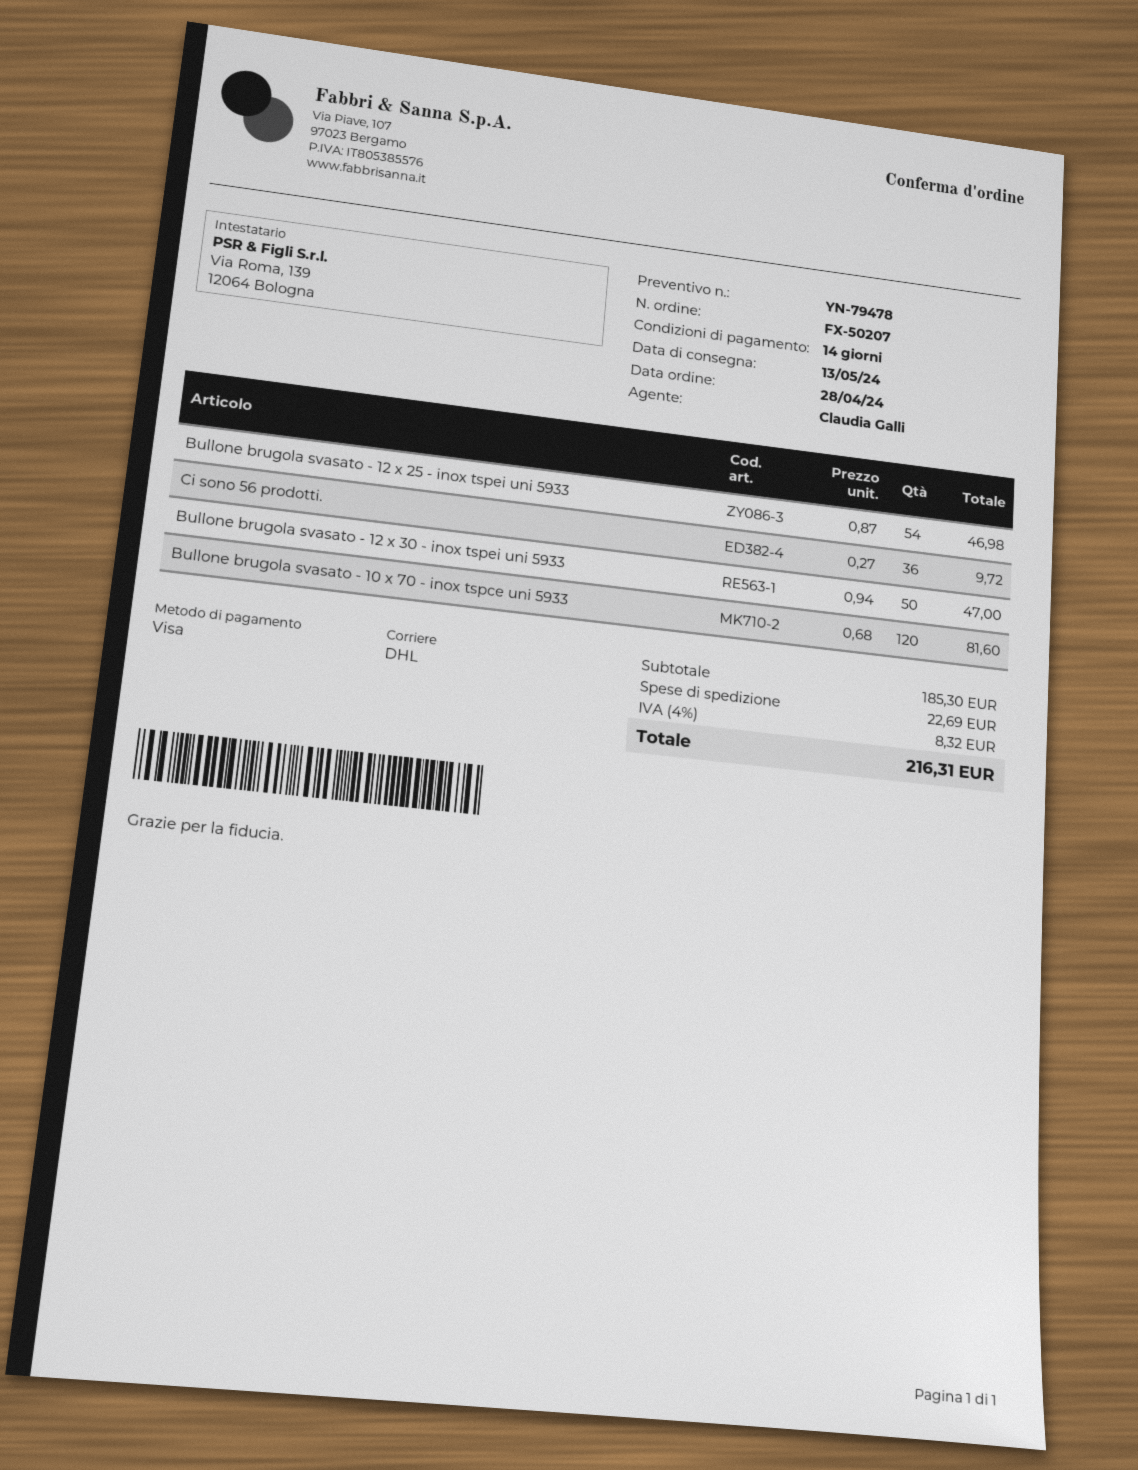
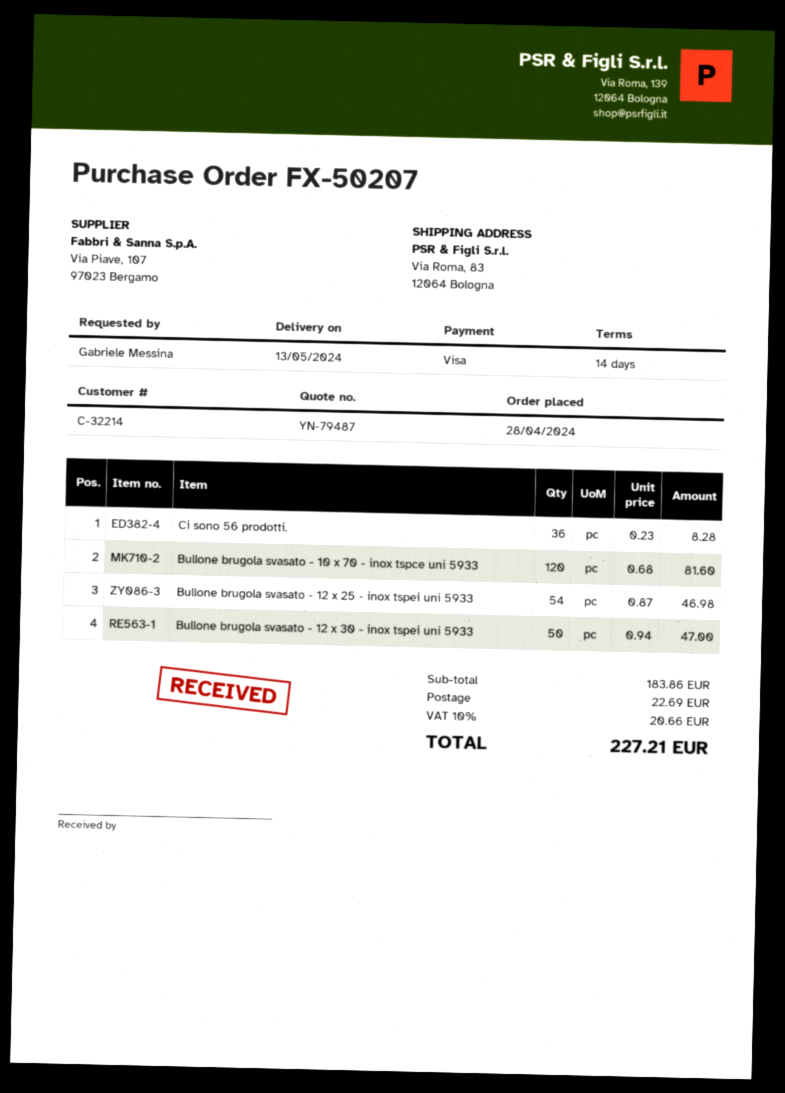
quote number: YN-79478 -> YN-79487
Ci sono 56 prodotti.: 36 x 0.27 = 9.72 -> 36 x 0.23 = 8.28
subtotal: 185.30 -> 183.86
tax: 4% = 8.32 -> 10% = 20.66
total: 216.31 -> 227.21

